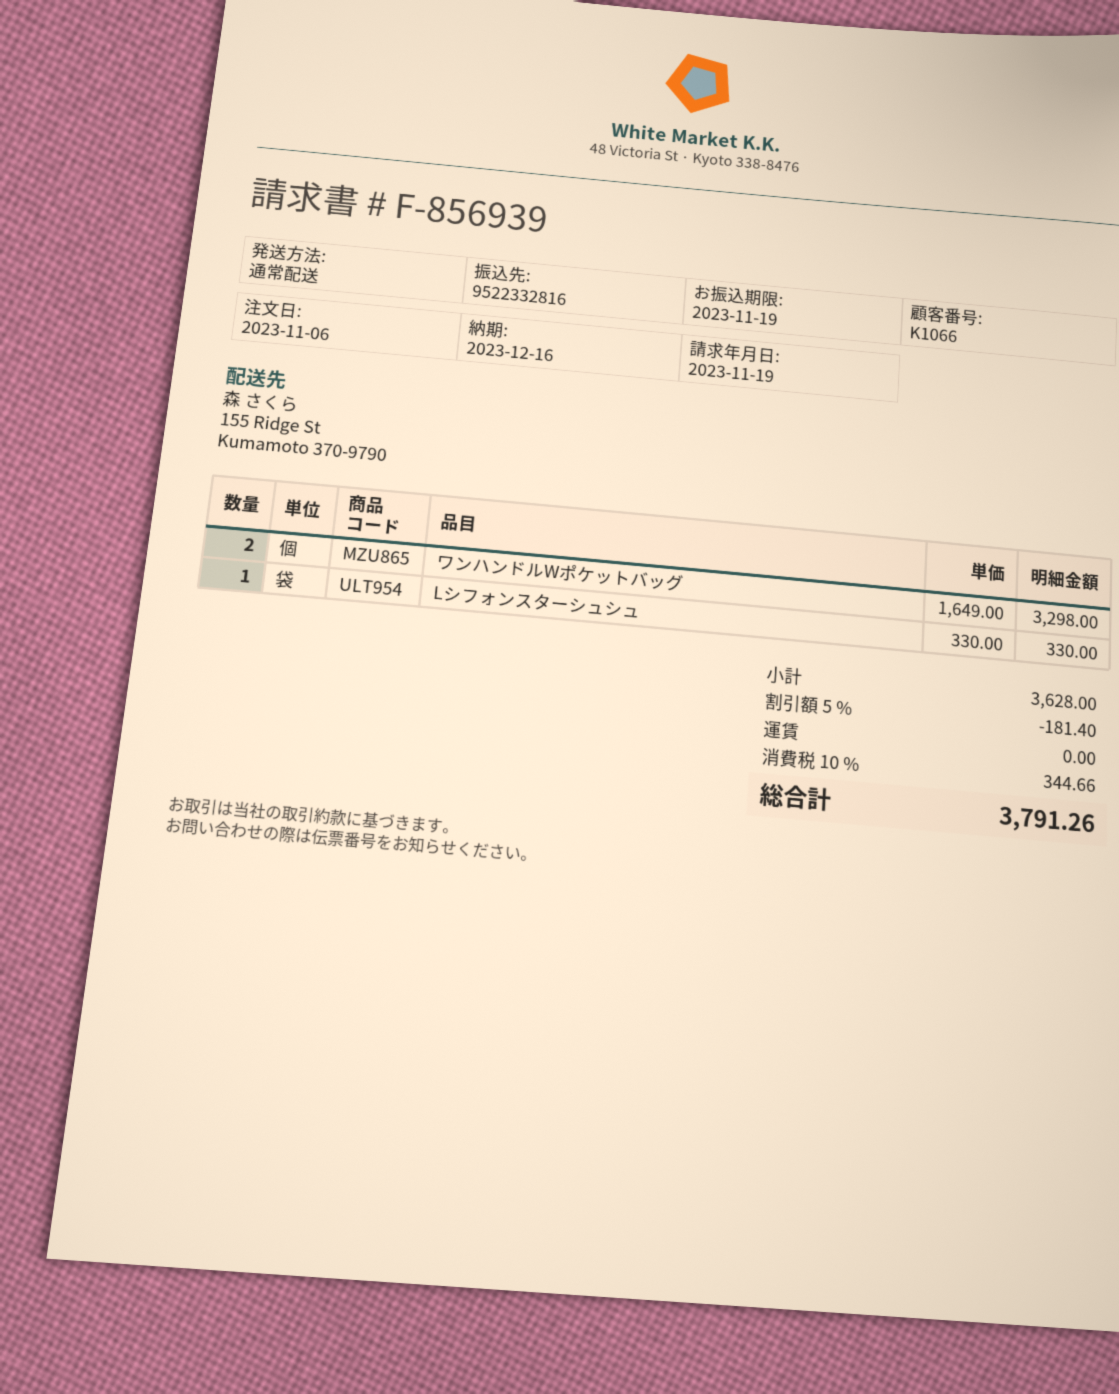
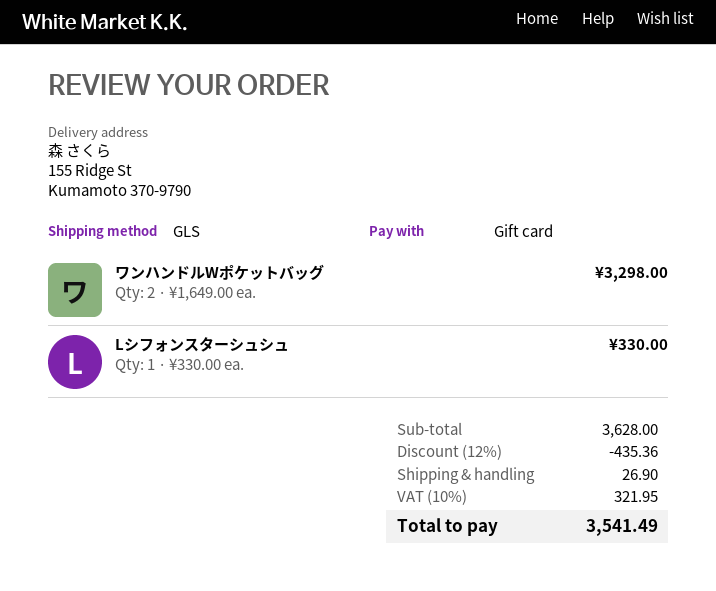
shipping method: standard -> GLS
discount: 5% = 181.40 -> 12% = 435.36
shipping: 0.00 -> 26.90
tax: 10% = 344.66 -> 10% = 321.95
total: 3791.26 -> 3541.49

